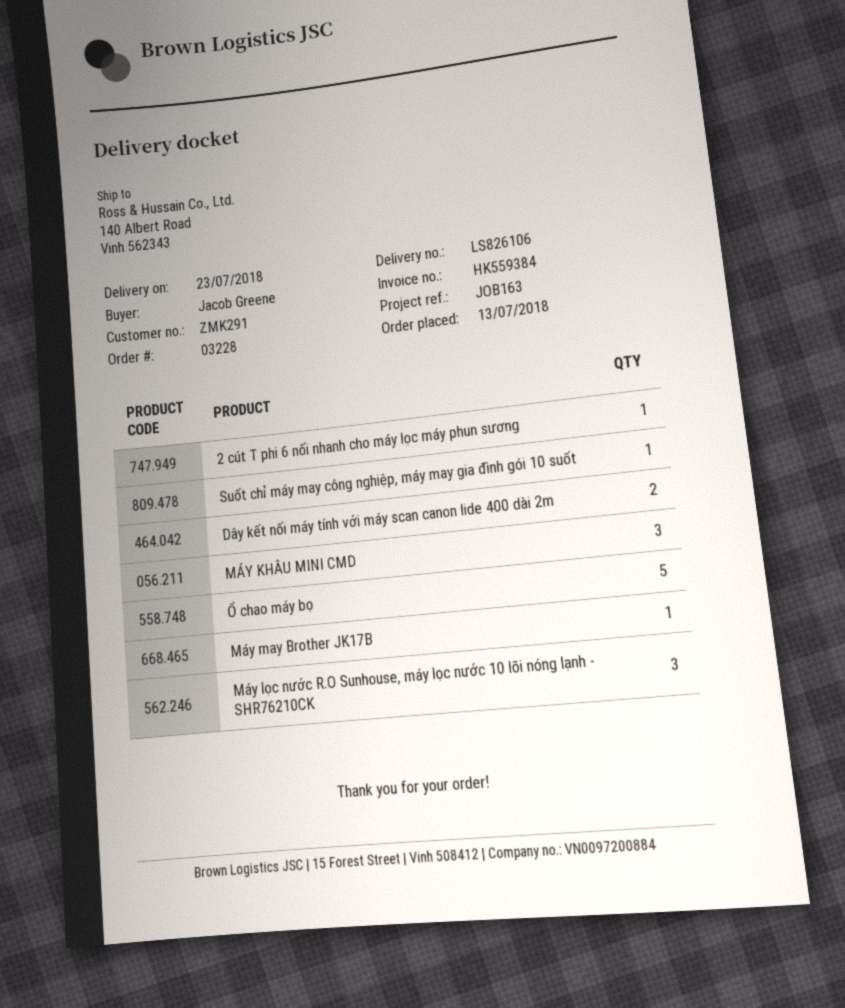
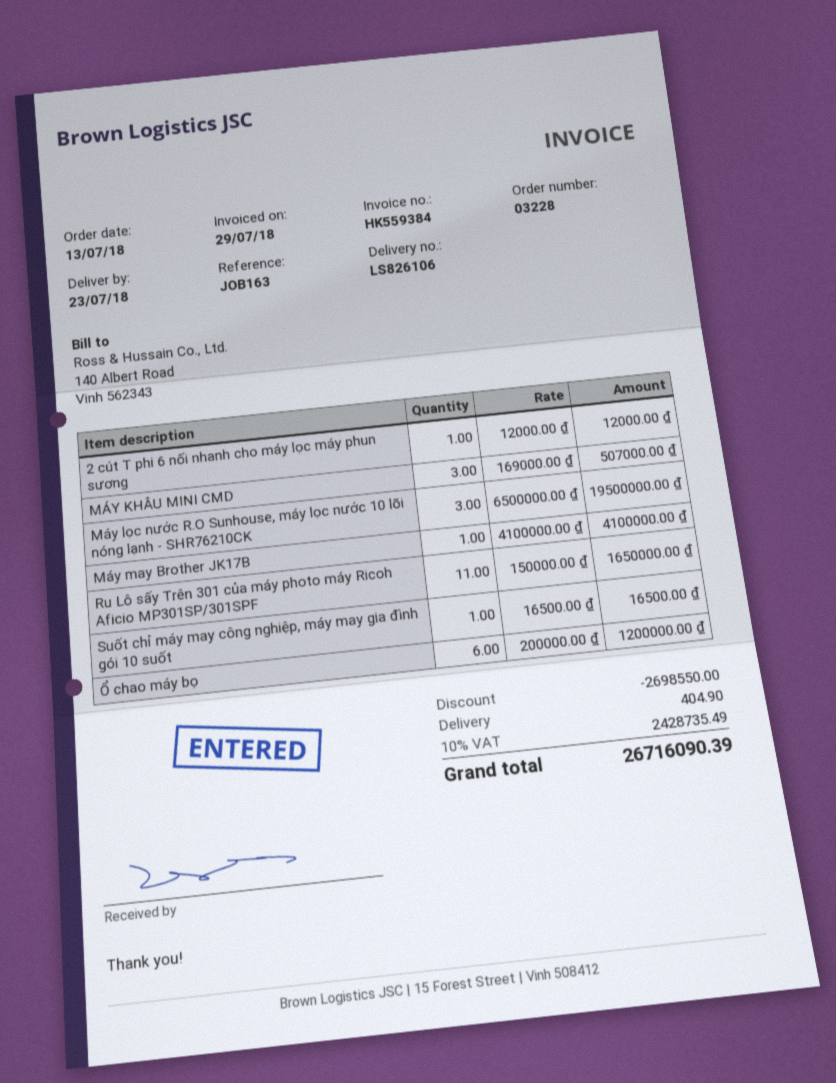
Dây kết nối máy tính với máy scan canon lide 400 dài 2m: 2 -> none
Ổ chao máy bọ: 5 -> 6
Ru Lô sấy Trên 301 của máy photo máy Ricoh Aficio MP301SP/301SPF: none -> 11

